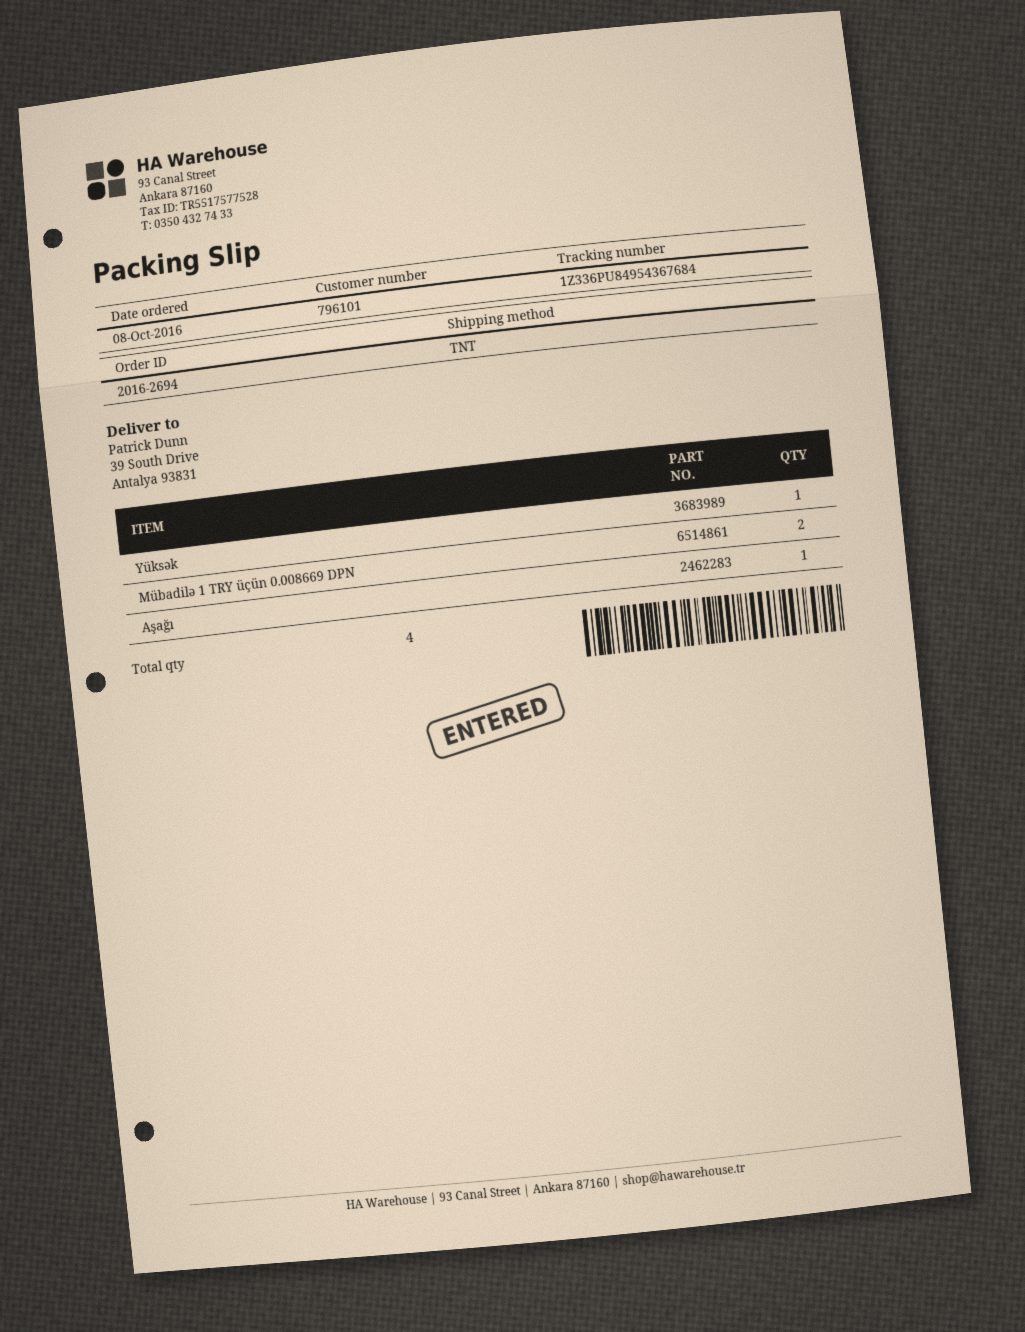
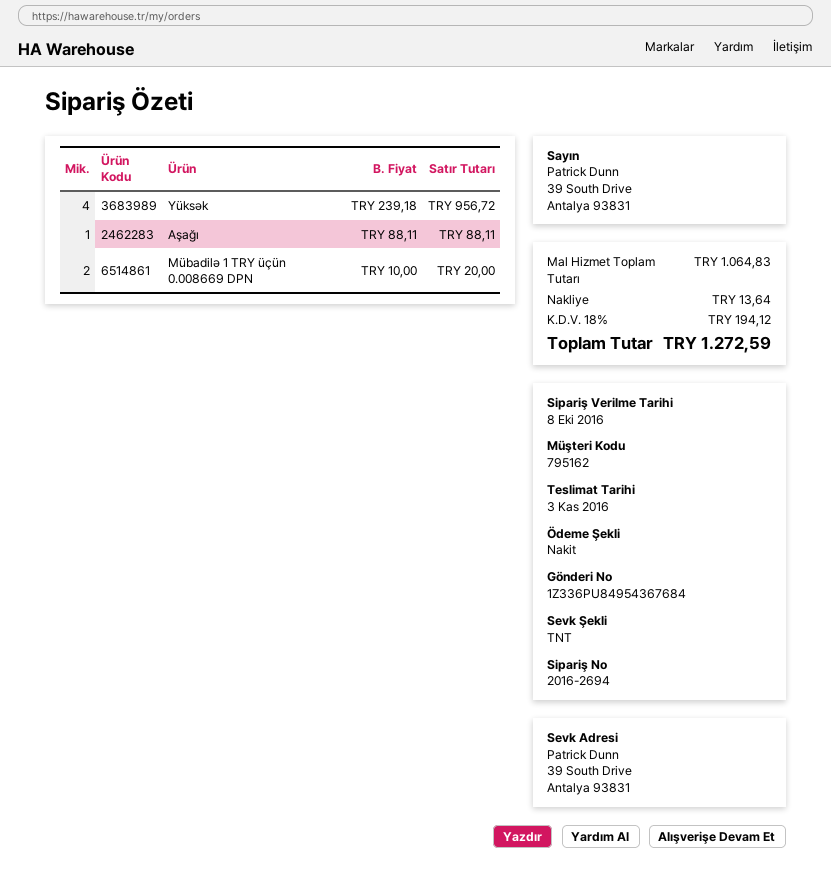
customer number: 796101 -> 795162
Yüksək: 1 -> 4

